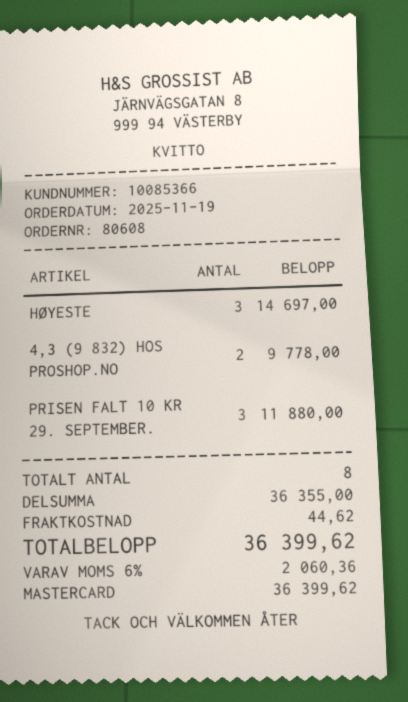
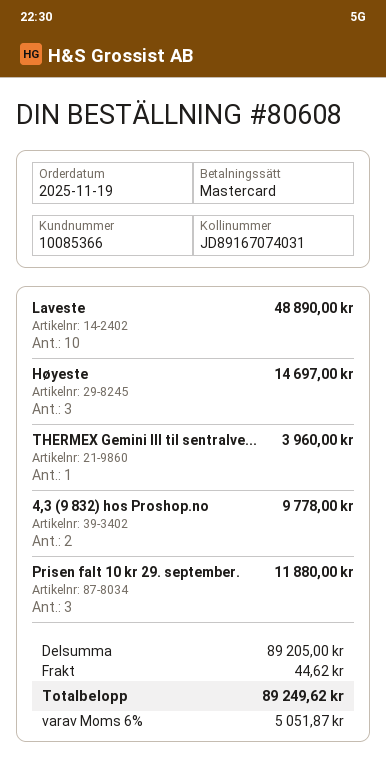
Laveste: none -> 10 for 48890.00
THERMEX Gemini III til sentralve...: none -> 1 for 3960.00
subtotal: 36355.00 -> 89205.00
tax: 6% = 2060.36 -> 6% = 5051.87
total: 36399.62 -> 89249.62

